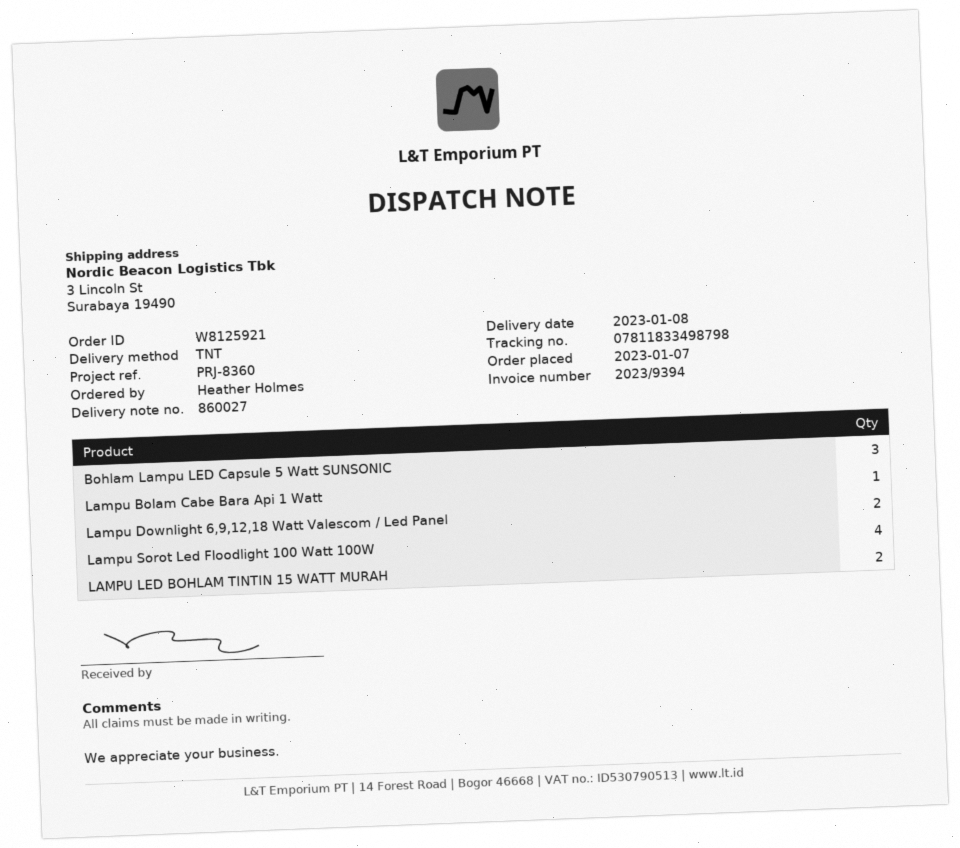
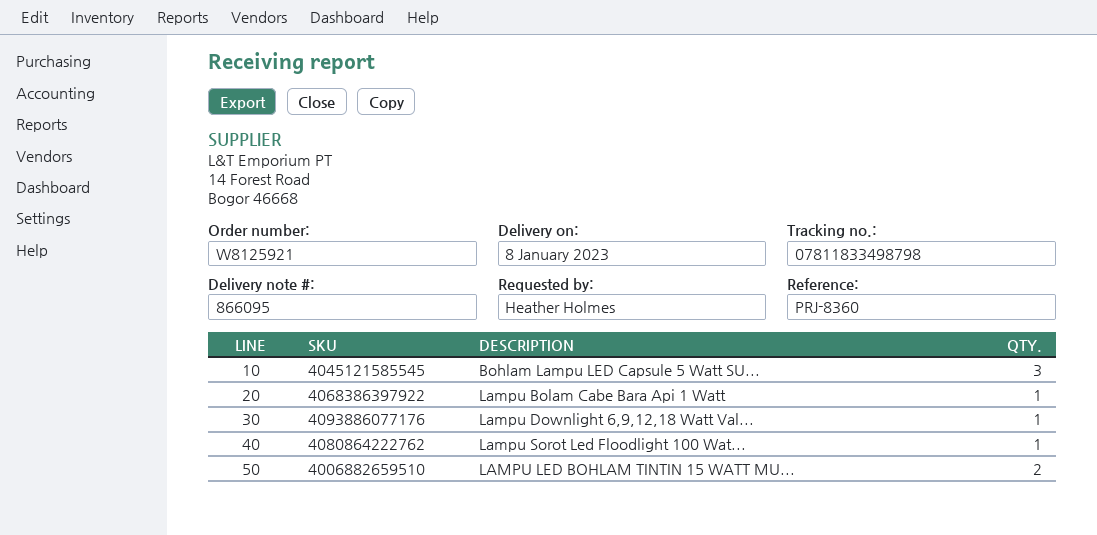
delivery note number: 860027 -> 866095
Lampu Downlight 6,9,12,18 Watt Valescom / Led Panel: 2 -> 1
Lampu Sorot Led Floodlight 100 Watt 100W: 4 -> 1

